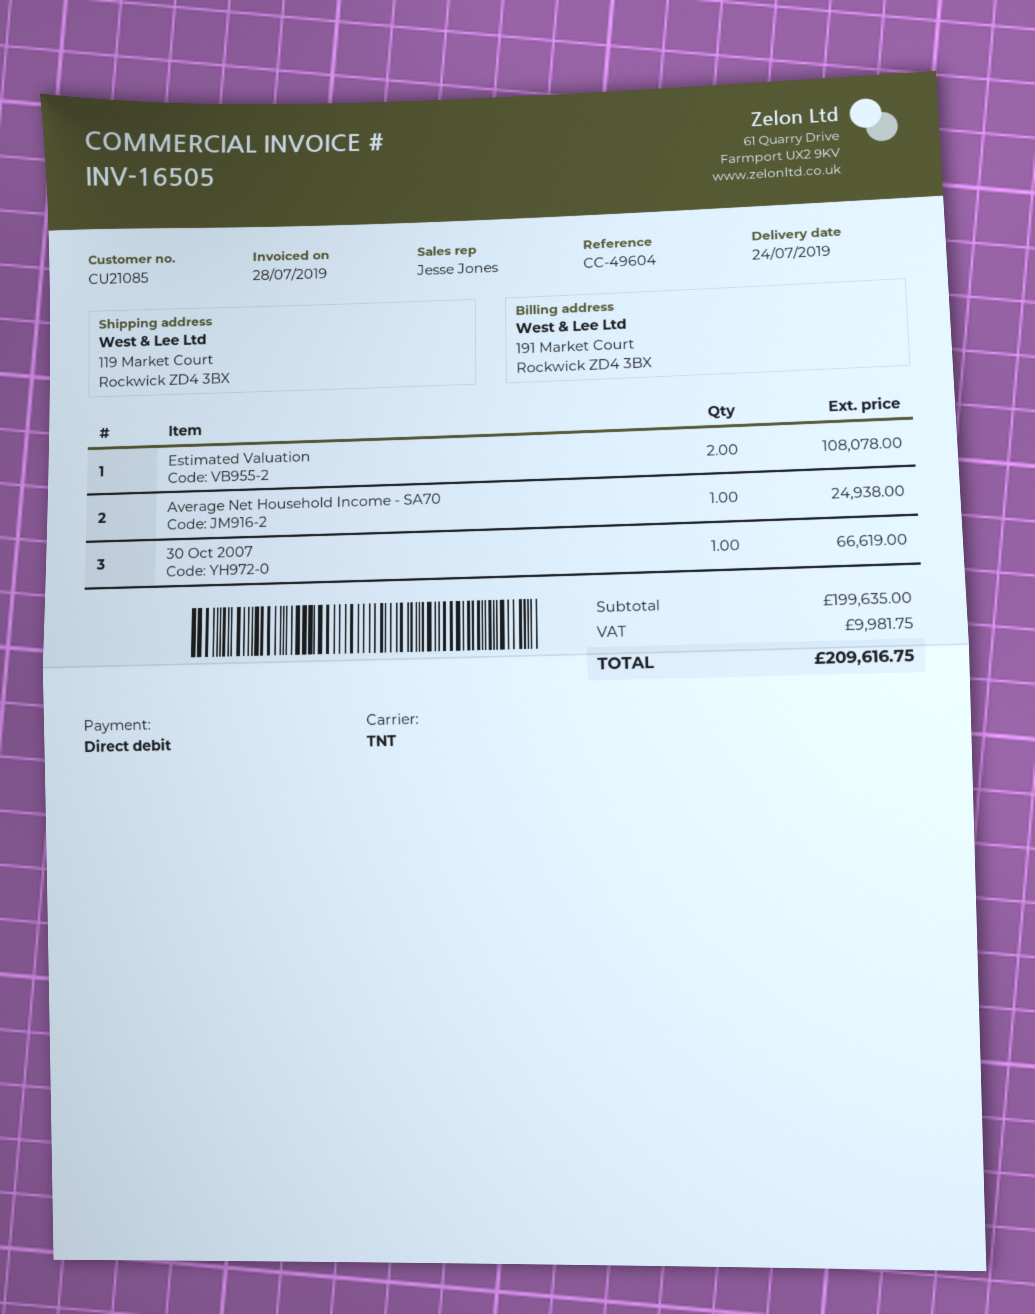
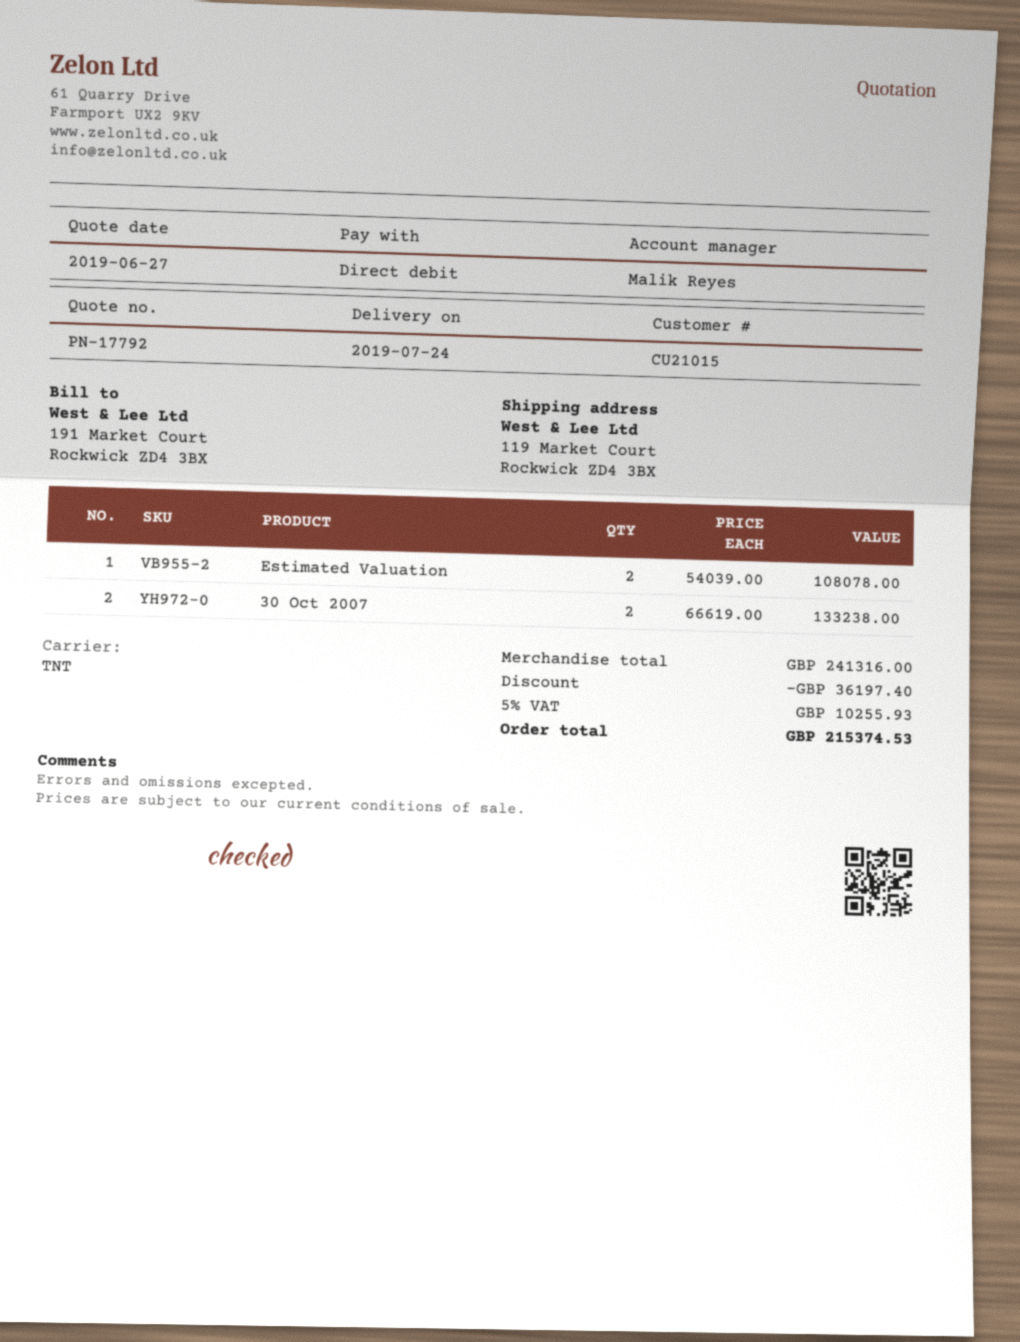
customer number: CU21085 -> CU21015
sales rep: Jesse Jones -> Malik Reyes
Average Net Household Income - SA70: 1 for 24938.00 -> none
30 Oct 2007: 1 for 66619.00 -> 2 for 133238.00
subtotal: 199635.00 -> 241316.00
discount: none -> 36197.40
tax: 9981.75 -> 10255.93
total: 209616.75 -> 215374.53

